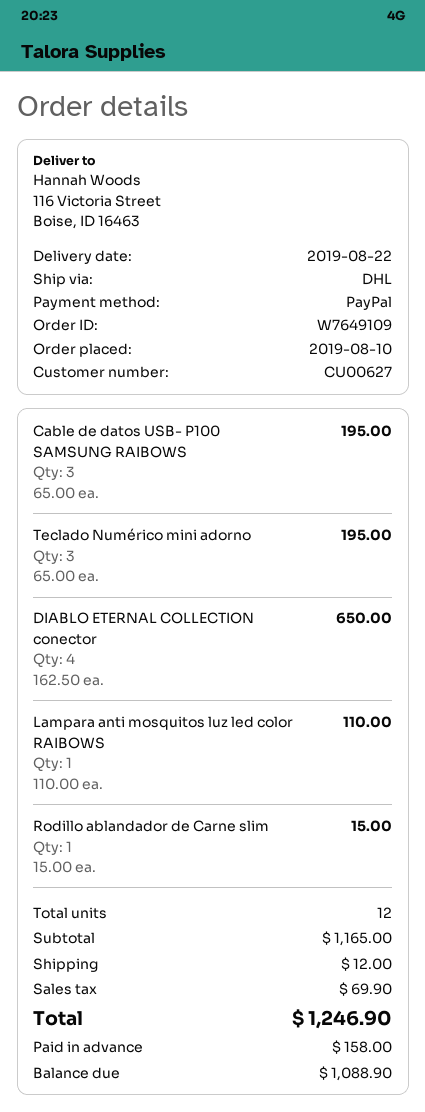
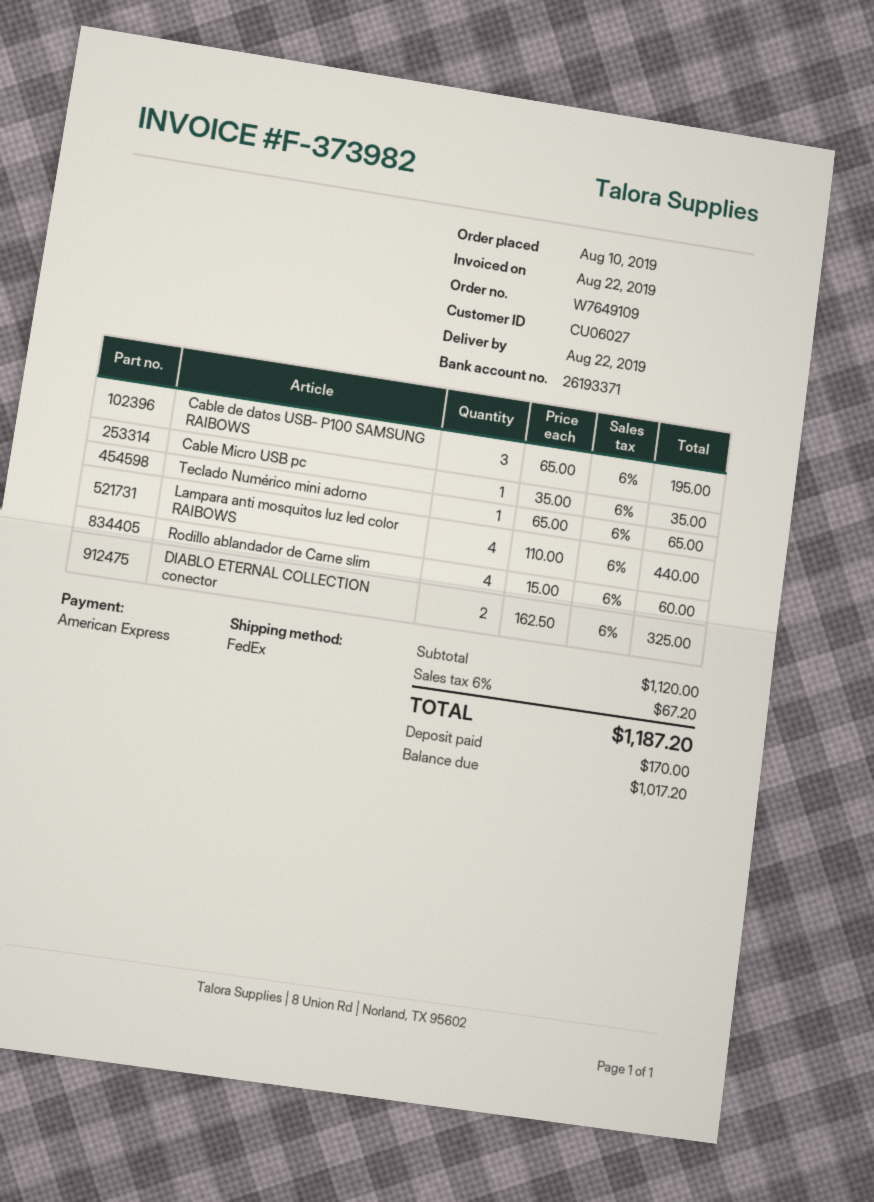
customer number: CU00627 -> CU06027
payment method: PayPal -> American Express
shipping method: DHL -> FedEx
Teclado Numérico mini adorno: 3 x 65.00 = 195.00 -> 1 x 65.00 = 65.00
DIABLO ETERNAL COLLECTION conector: 4 x 162.50 = 650.00 -> 2 x 162.50 = 325.00
Lampara anti mosquitos luz led color RAIBOWS: 1 x 110.00 = 110.00 -> 4 x 110.00 = 440.00
Rodillo ablandador de Carne slim: 1 x 15.00 = 15.00 -> 4 x 15.00 = 60.00
Cable Micro USB pc: none -> 1 x 35.00 = 35.00
subtotal: 1165.00 -> 1120.00
shipping: 12.00 -> none
tax: 69.90 -> 67.20
total: 1246.90 -> 1187.20
deposit: 158.00 -> 170.00
balance: 1088.90 -> 1017.20

